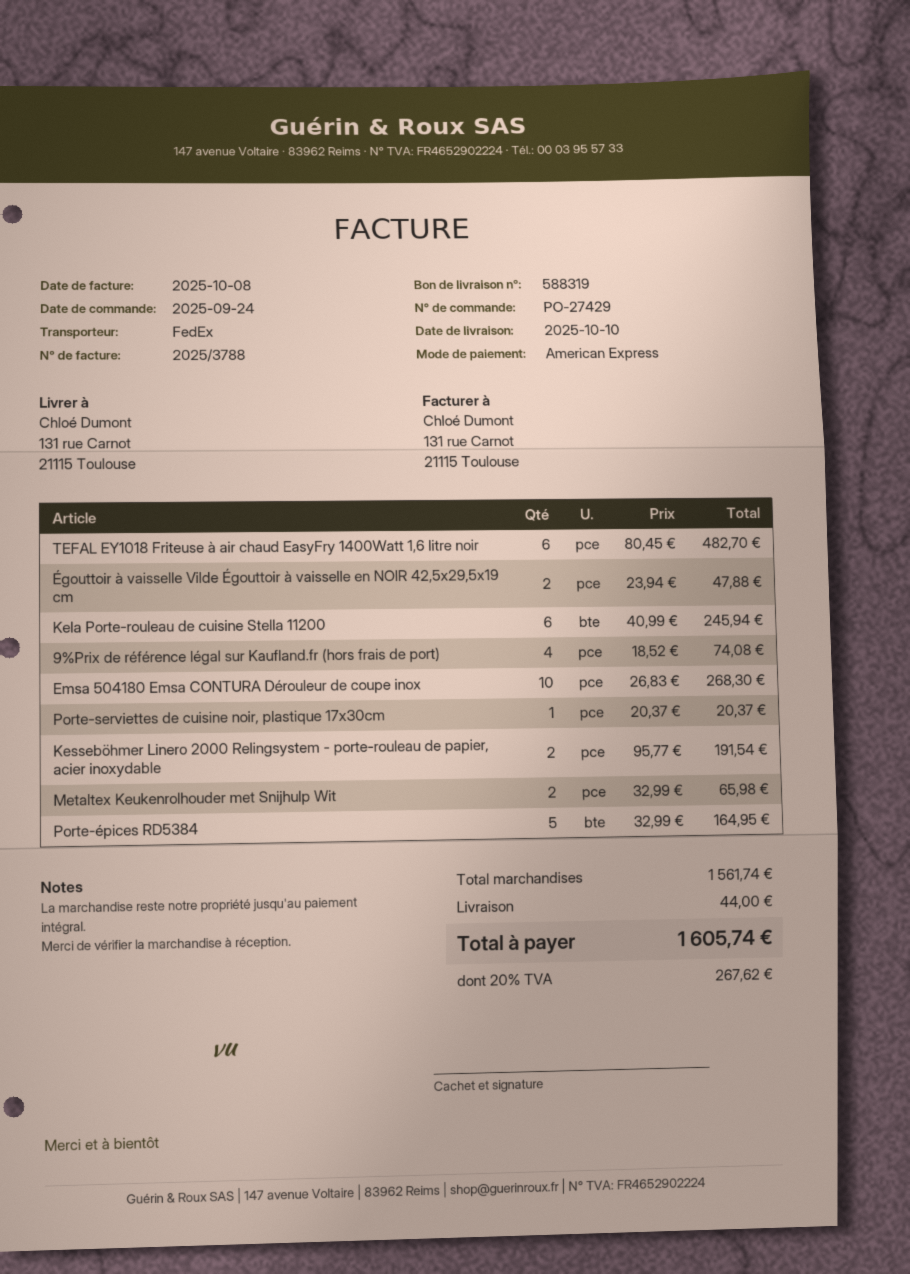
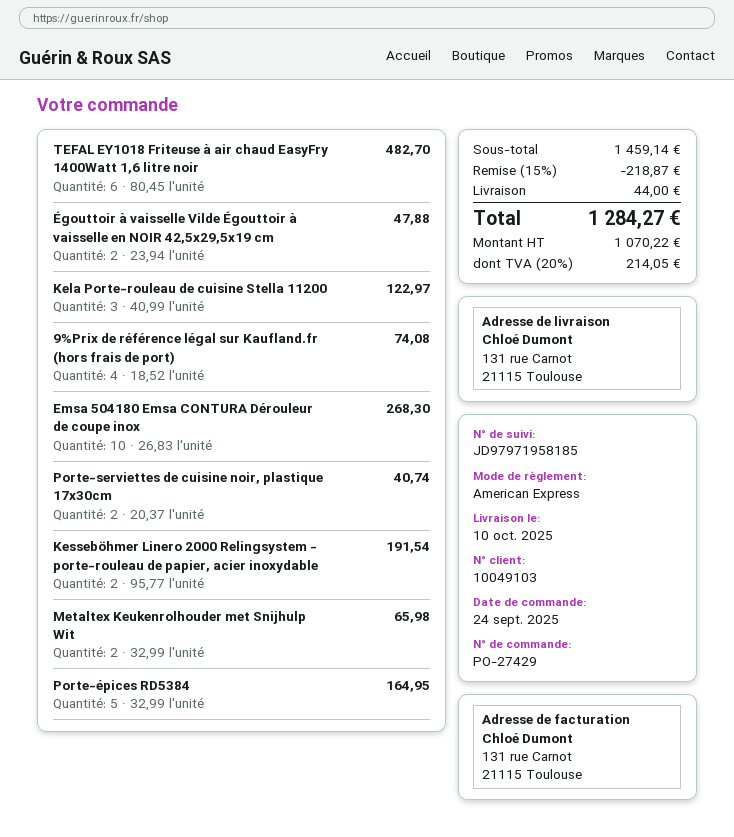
Kela Porte-rouleau de cuisine Stella 11200: 6 x 40.99 = 245.94 -> 3 x 40.99 = 122.97
Porte-serviettes de cuisine noir, plastique 17x30cm: 1 x 20.37 = 20.37 -> 2 x 20.37 = 40.74
subtotal: 1561.74 -> 1459.14
discount: none -> 15% = 218.87
tax: 20% = 267.62 -> 20% = 214.05
total: 1605.74 -> 1284.27

